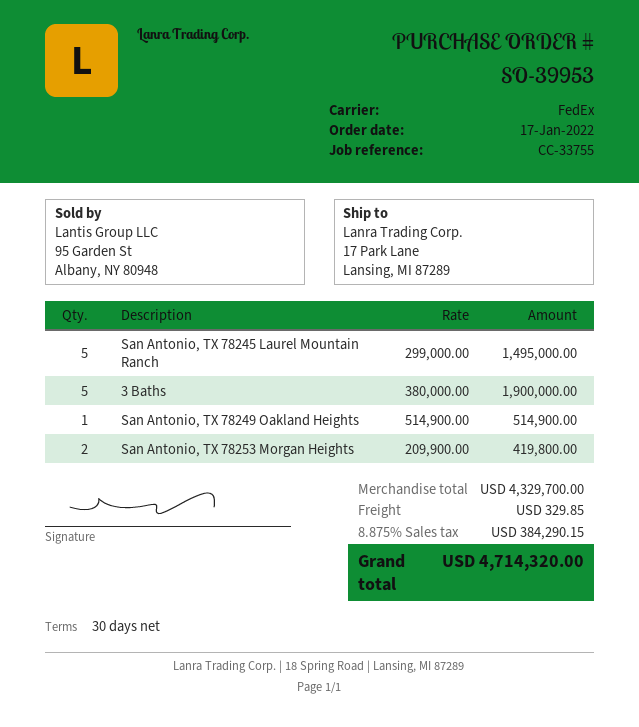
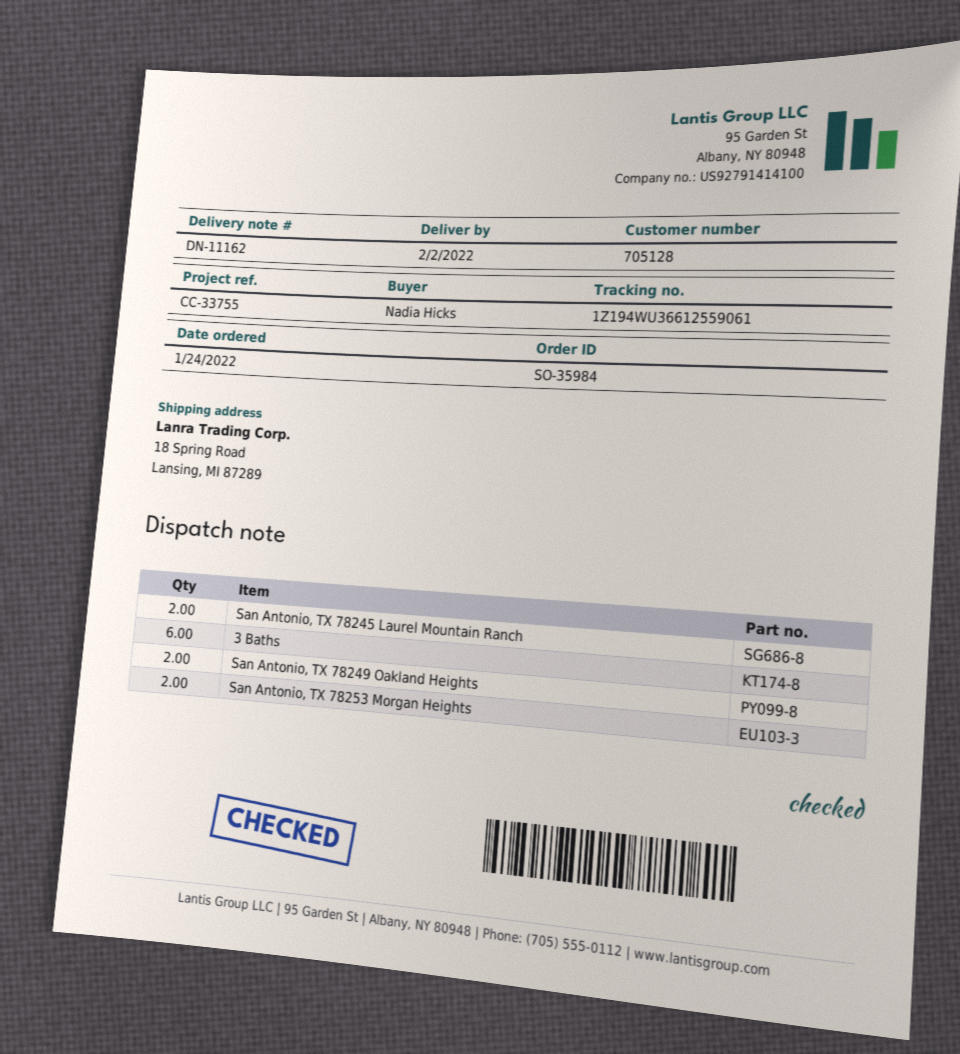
order number: SO-39953 -> SO-35984
order date: 2022-01-17 -> 2022-01-24
ship to: 17 Park Lane, Lansing, MI 87289 -> 18 Spring Road, Lansing, MI 87289
San Antonio, TX 78245 Laurel Mountain Ranch: 5 -> 2
3 Baths: 5 -> 6
San Antonio, TX 78249 Oakland Heights: 1 -> 2

